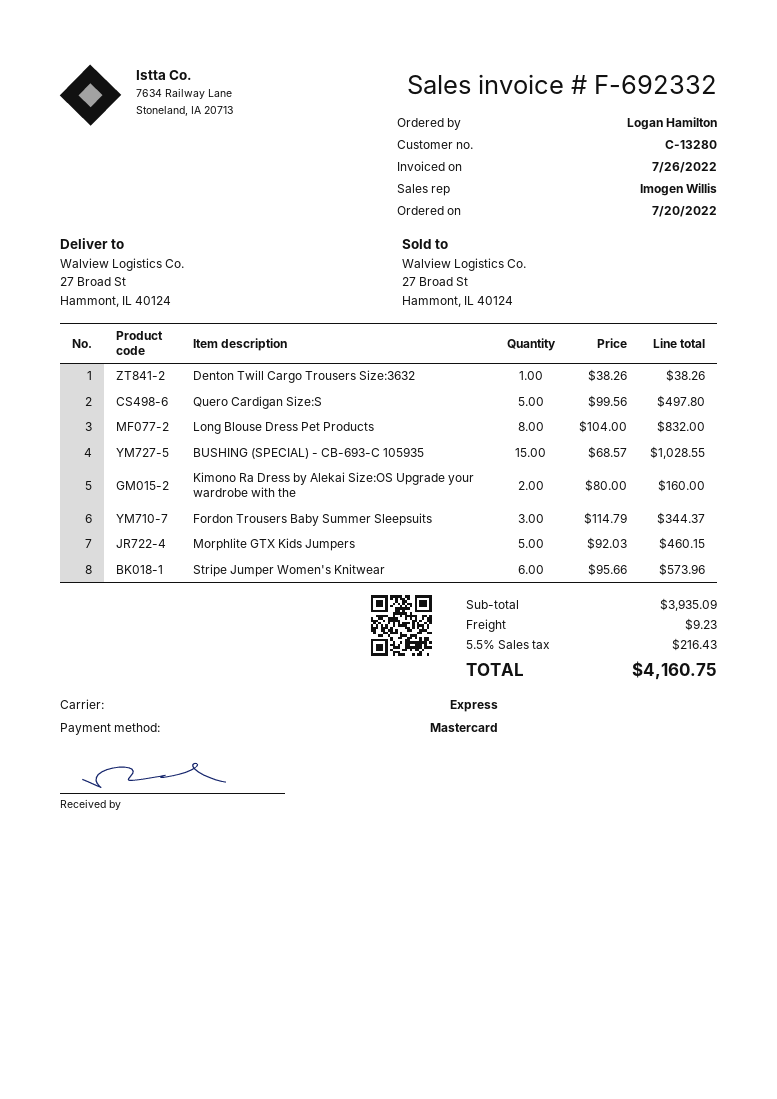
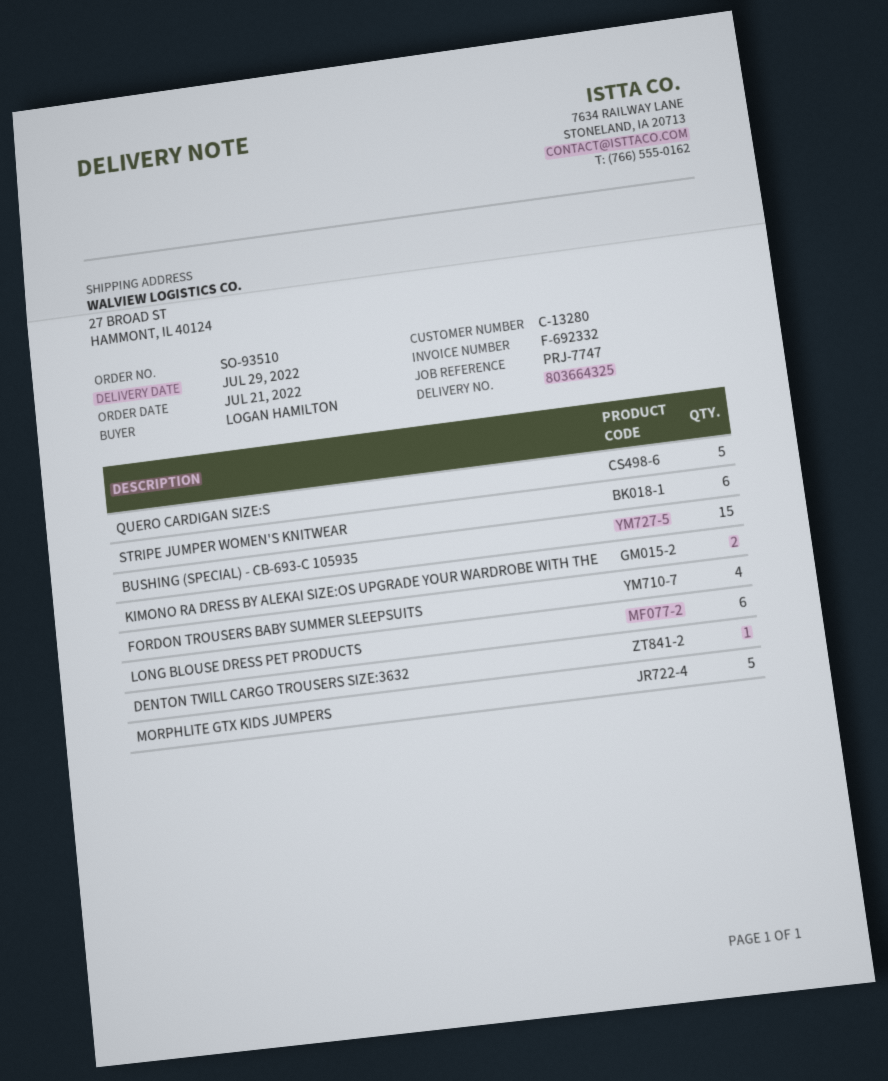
order date: 2022-07-20 -> 2022-07-21
Long Blouse Dress Pet Products: 8 -> 6
Fordon Trousers Baby Summer Sleepsuits: 3 -> 4

